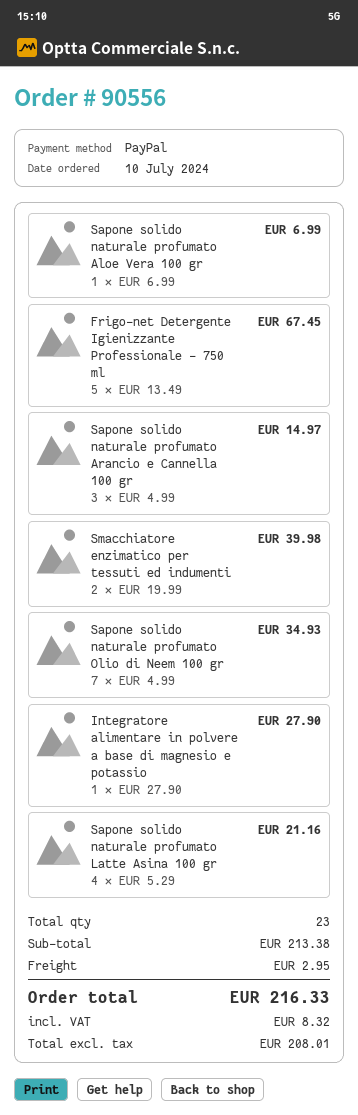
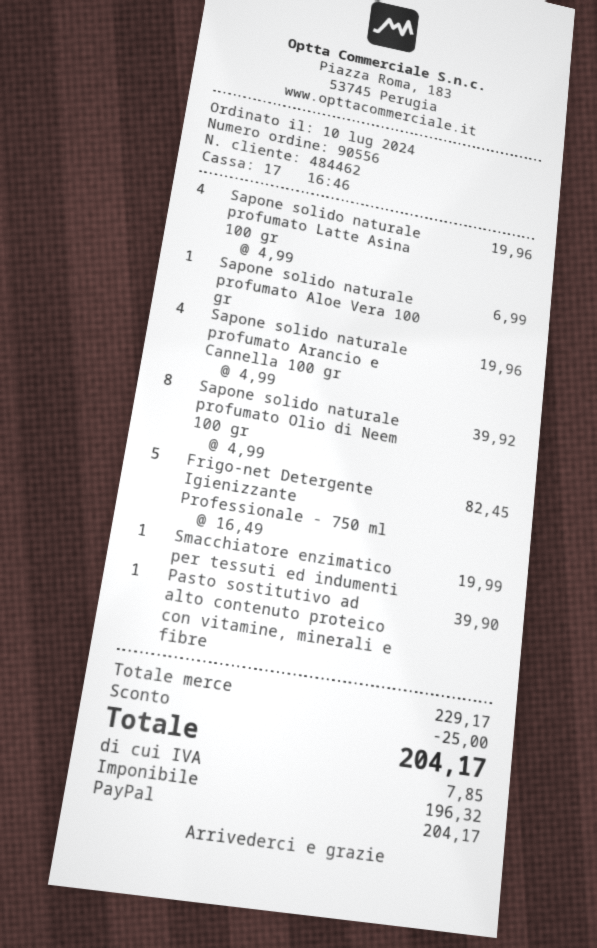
Frigo-net Detergente Igienizzante Professionale - 750 ml: 5 x 13.49 = 67.45 -> 5 x 16.49 = 82.45
Sapone solido naturale profumato Arancio e Cannella 100 gr: 3 x 4.99 = 14.97 -> 4 x 4.99 = 19.96
Smacchiatore enzimatico per tessuti ed indumenti: 2 x 19.99 = 39.98 -> 1 x 19.99 = 19.99
Sapone solido naturale profumato Olio di Neem 100 gr: 7 x 4.99 = 34.93 -> 8 x 4.99 = 39.92
Integratore alimentare in polvere a base di magnesio e potassio: 1 x 27.90 = 27.90 -> none
Sapone solido naturale profumato Latte Asina 100 gr: 4 x 5.29 = 21.16 -> 4 x 4.99 = 19.96
Pasto sostitutivo ad alto contenuto proteico con vitamine, minerali e fibre: none -> 1 x 39.90 = 39.90
subtotal: 213.38 -> 229.17
discount: none -> 25.00
shipping: 2.95 -> none
net: 208.01 -> 196.32
tax: 8.32 -> 7.85
total: 216.33 -> 204.17

